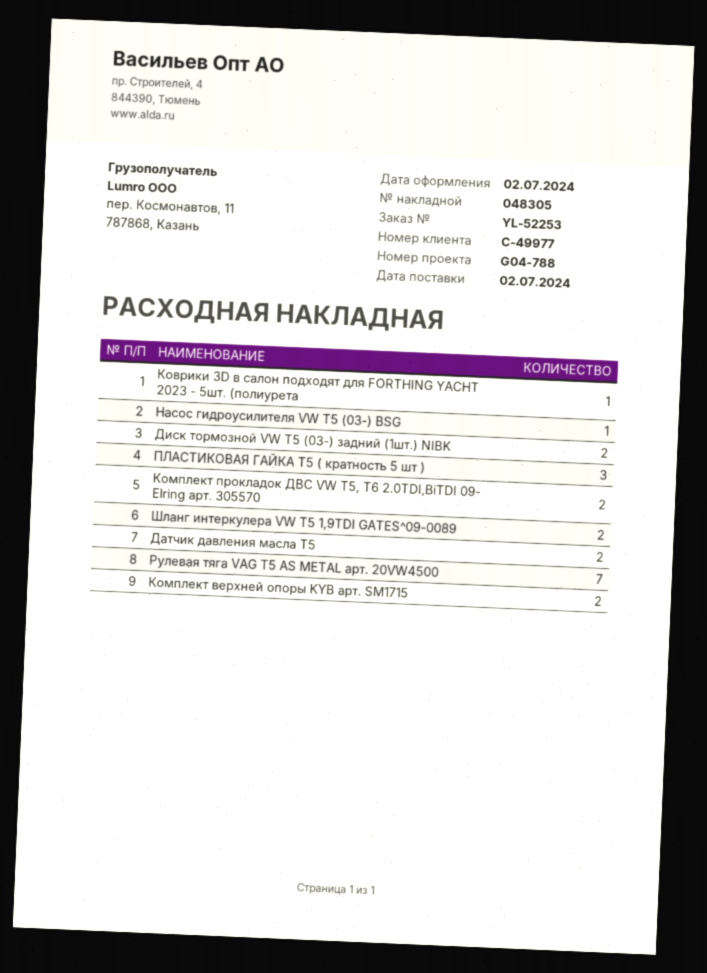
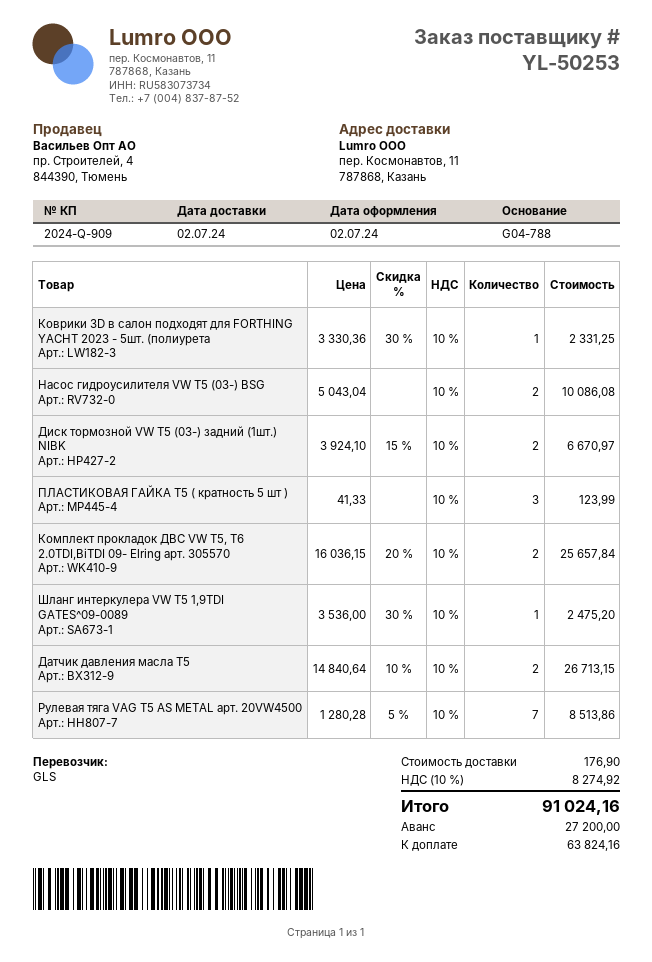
order number: YL-52253 -> YL-50253
Насос гидроусилителя VW T5 (03-) BSG: 1 -> 2
Шланг интеркулера VW T5 1,9TDI GATES^09-0089: 2 -> 1
Комплект верхней опоры KYB арт. SM1715: 2 -> none

